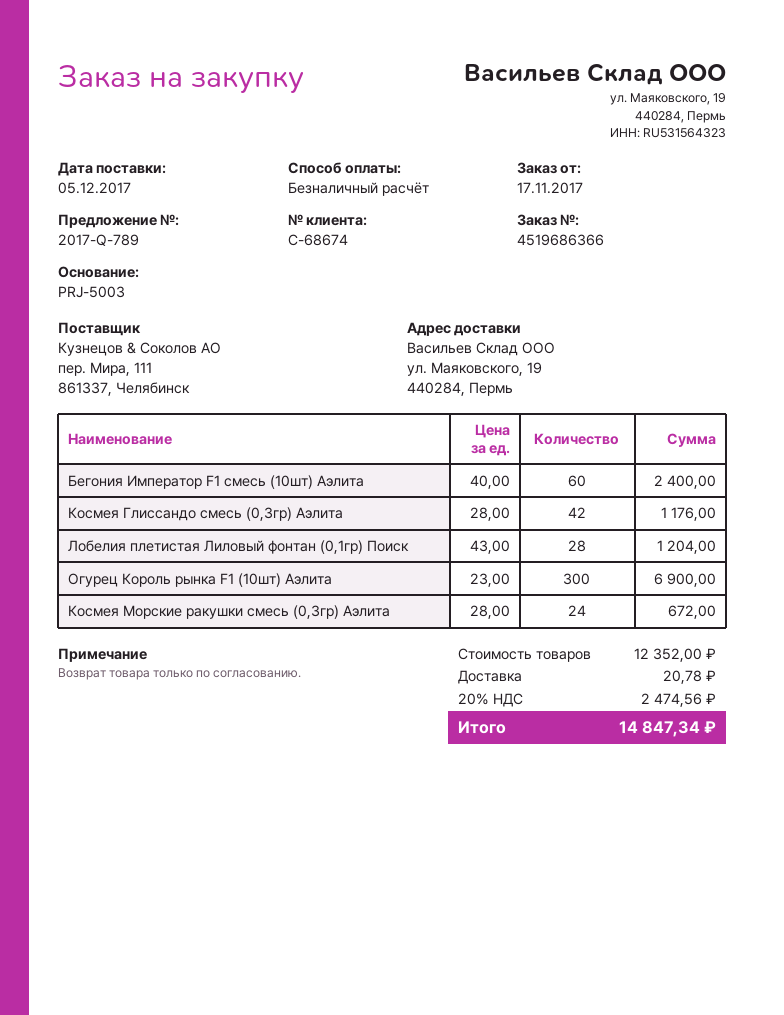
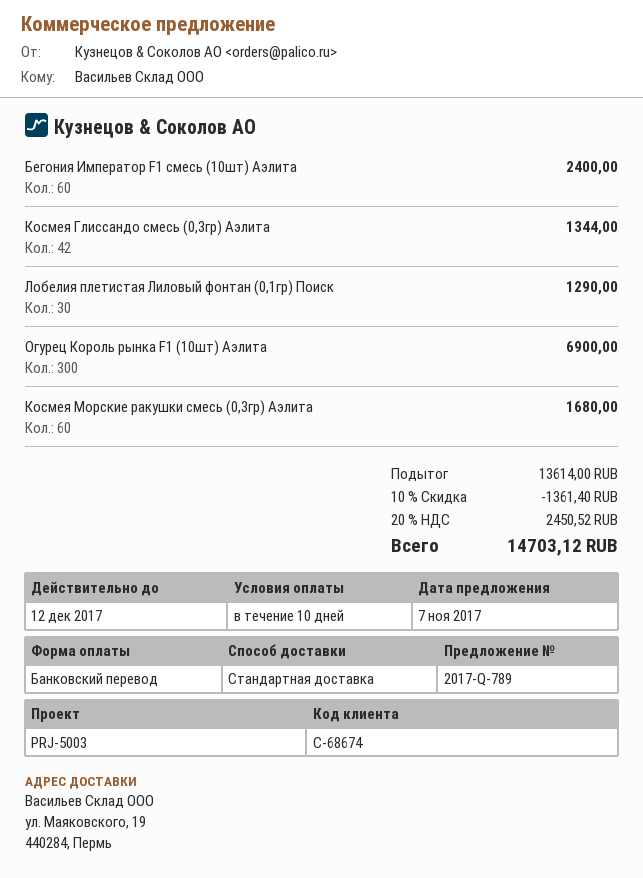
Космея Глиссандо смесь (0,3гр) Аэлита: 42 for 1176.00 -> 42 for 1344.00
Лобелия плетистая Лиловый фонтан (0,1гр) Поиск: 28 for 1204.00 -> 30 for 1290.00
Космея Морские ракушки смесь (0,3гр) Аэлита: 24 for 672.00 -> 60 for 1680.00
subtotal: 12352.00 -> 13614.00
discount: none -> 10% = 1361.40
shipping: 20.78 -> none
tax: 20% = 2474.56 -> 20% = 2450.52
total: 14847.34 -> 14703.12

